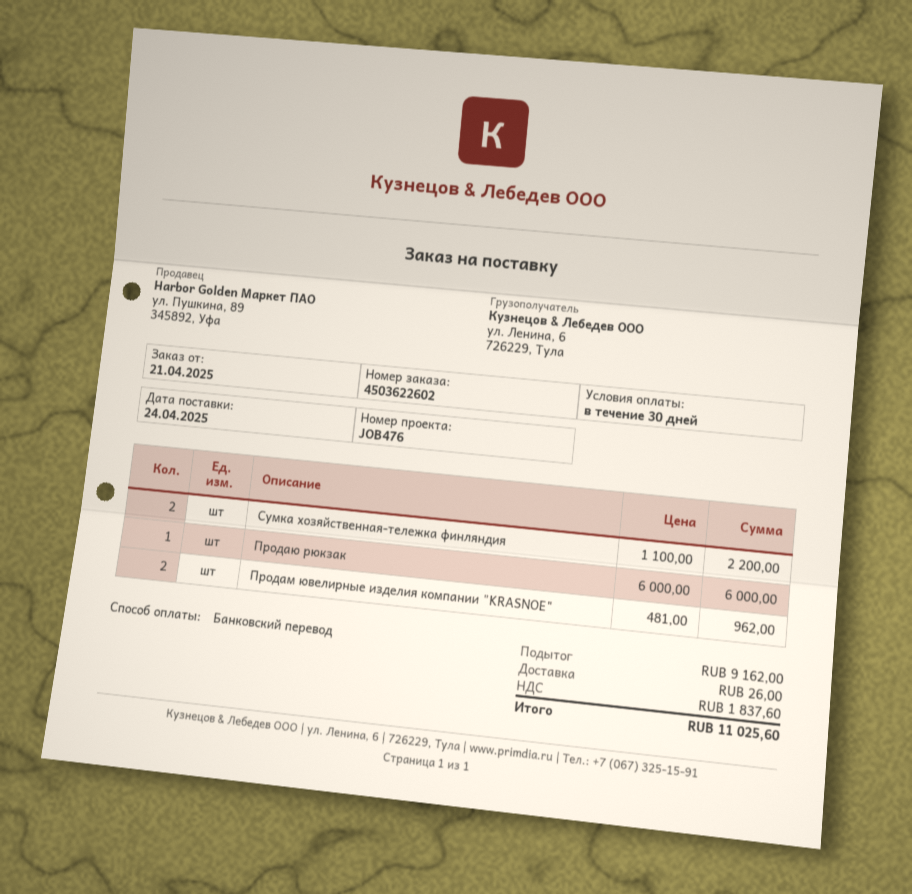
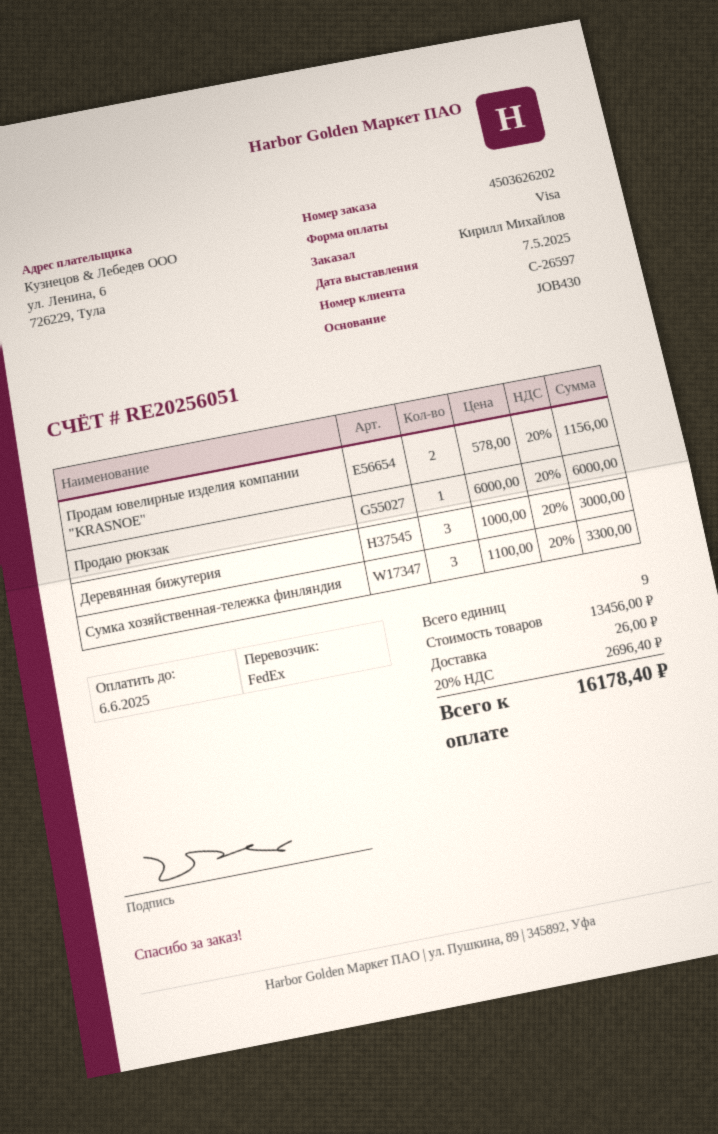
order number: 4503622602 -> 4503626202
reference: JOB476 -> JOB430
payment method: bank transfer -> Visa
Сумка хозяйственная-тележка финляндия: 2 x 1100.00 = 2200.00 -> 3 x 1100.00 = 3300.00
Продам ювелирные изделия компании "KRASNOE": 2 x 481.00 = 962.00 -> 2 x 578.00 = 1156.00
Деревянная бижутерия: none -> 3 x 1000.00 = 3000.00
subtotal: 9162.00 -> 13456.00
tax: 1837.60 -> 2696.40
total: 11025.60 -> 16178.40

